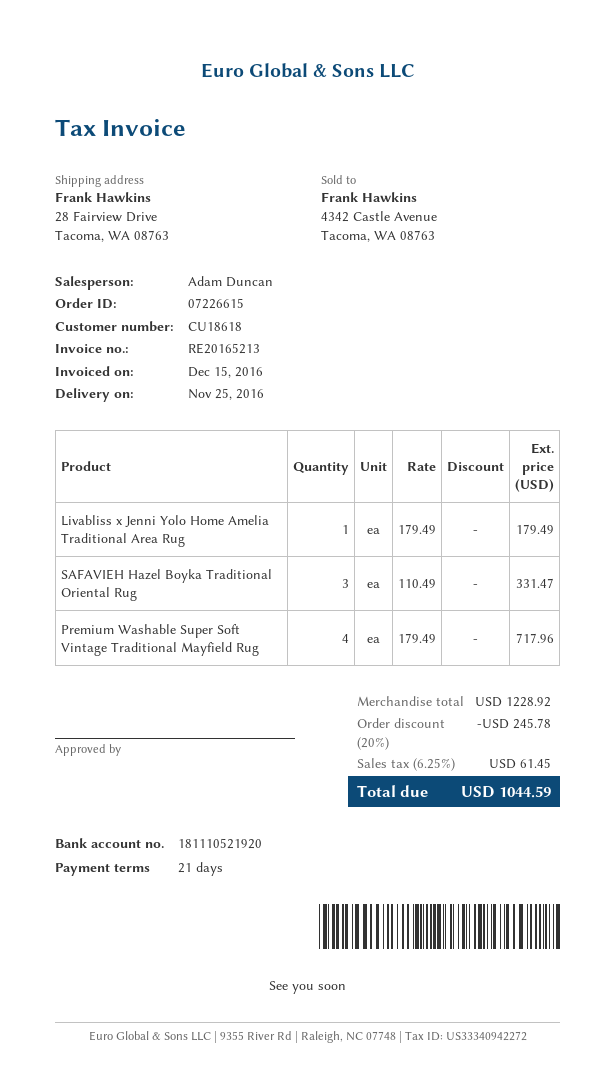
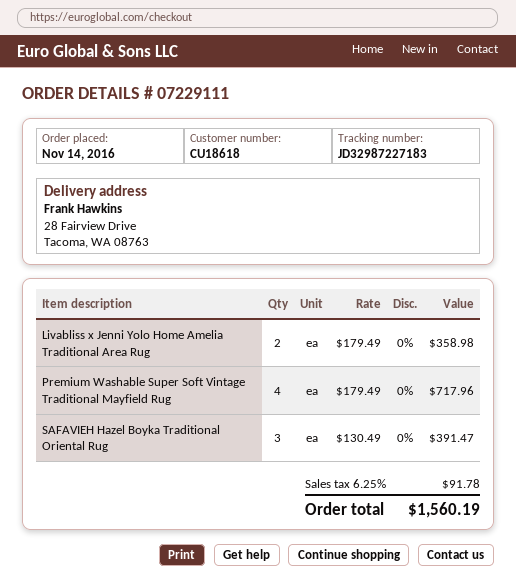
order number: 07226615 -> 07229111
Livabliss x Jenni Yolo Home Amelia Traditional Area Rug: 1 x 179.49 = 179.49 -> 2 x 179.49 = 358.98
SAFAVIEH Hazel Boyka Traditional Oriental Rug: 3 x 110.49 = 331.47 -> 3 x 130.49 = 391.47
discount: 20% = 245.78 -> none
tax: 6.25% = 61.45 -> 6.25% = 91.78
total: 1044.59 -> 1560.19

